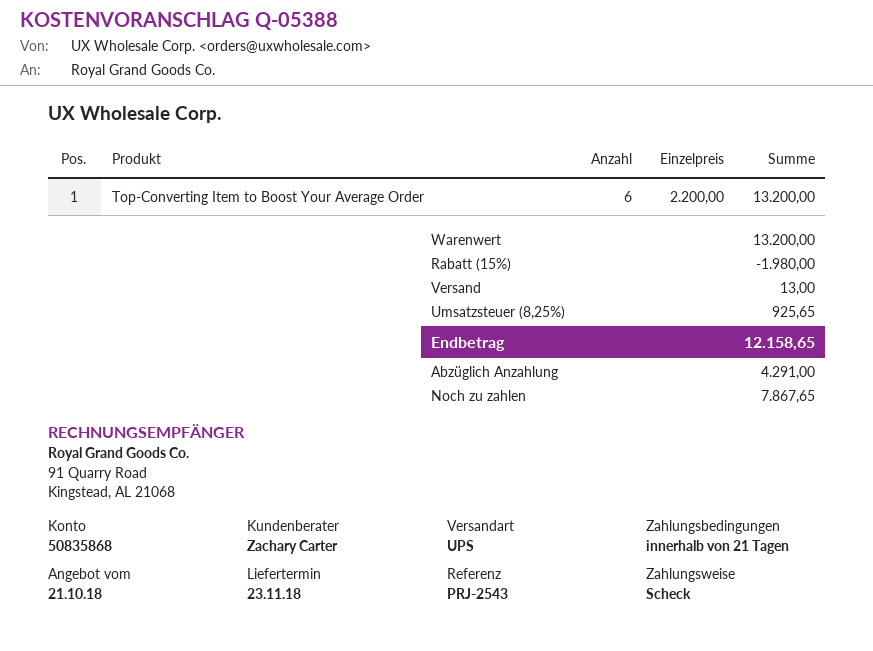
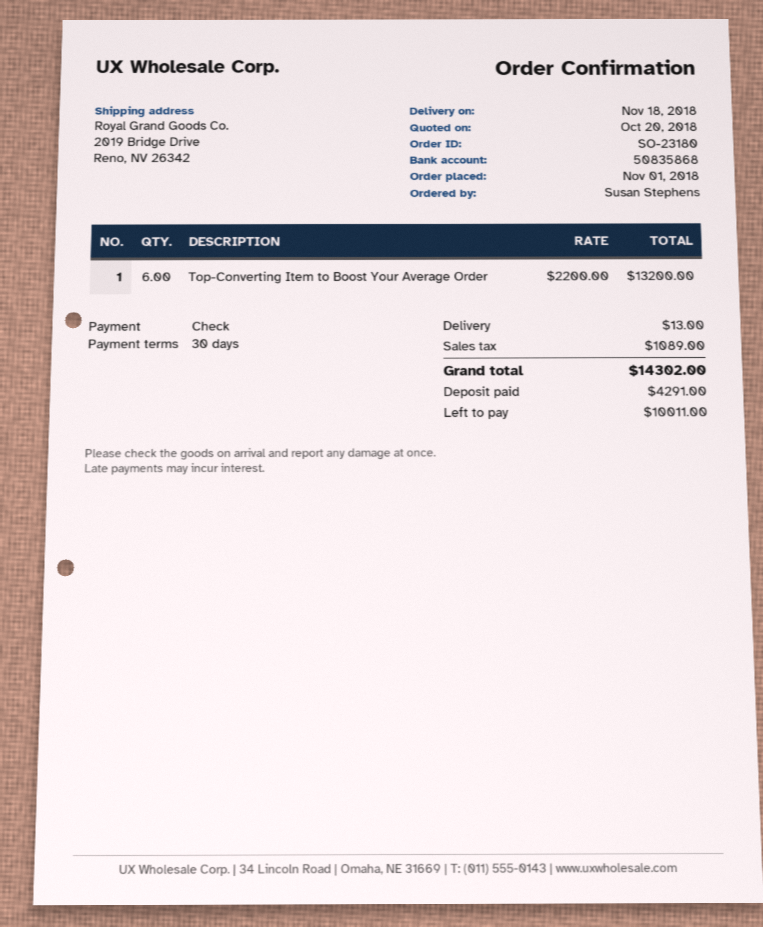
quote date: 2018-10-21 -> 2018-10-20
delivery date: 2018-11-23 -> 2018-11-18
payment terms: 21 days -> 30 days
discount: 15% = 1980.00 -> none
tax: 925.65 -> 1089.00
total: 12158.65 -> 14302.00
balance: 7867.65 -> 10011.00

